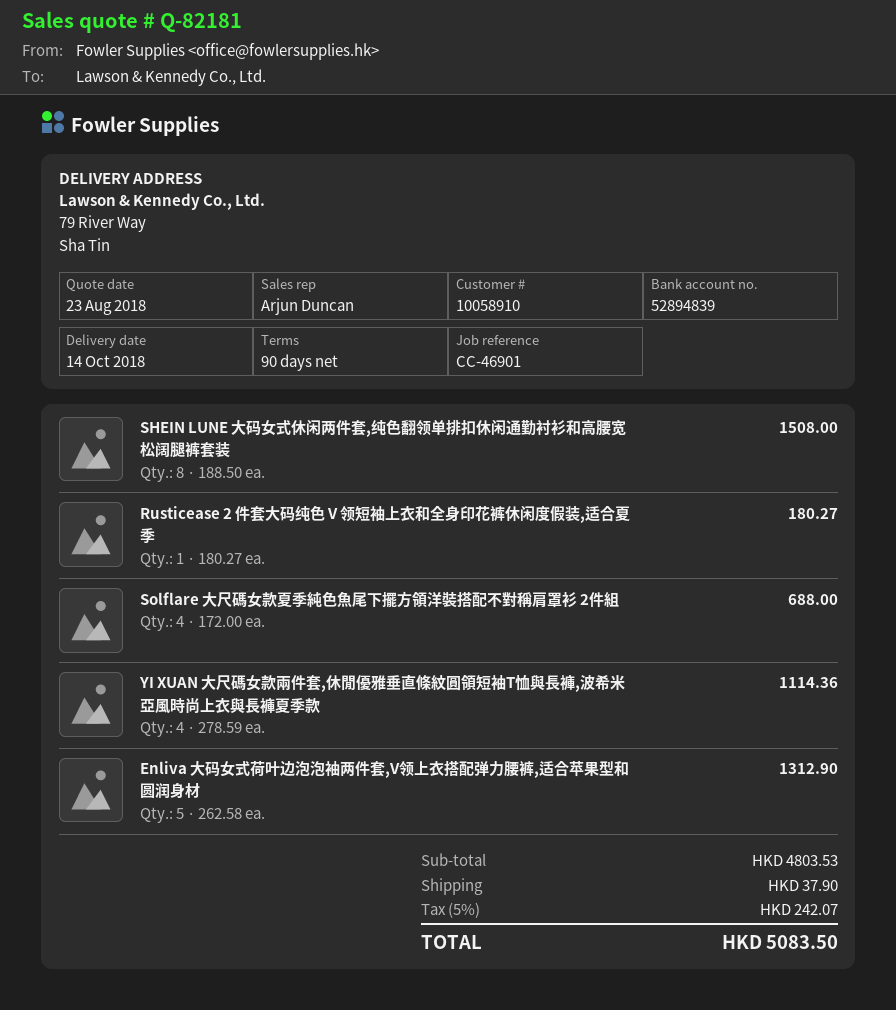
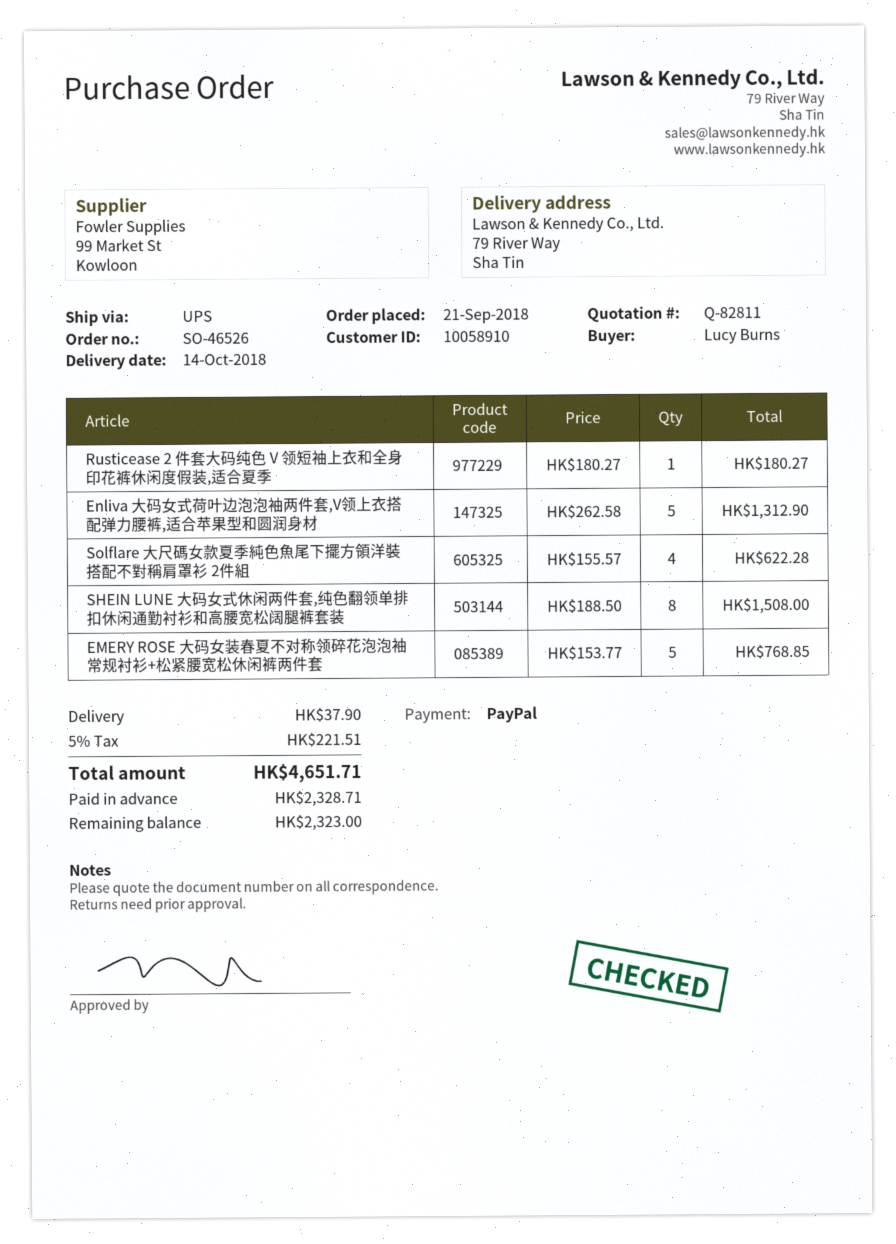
quote number: Q-82181 -> Q-82811
Solflare 大尺碼女款夏季純色魚尾下擺方領洋裝搭配不對稱肩罩衫 2件組: 4 x 172.00 = 688.00 -> 4 x 155.57 = 622.28
YI XUAN 大尺碼女款兩件套,休閒優雅垂直條紋圓領短袖T恤與長褲,波希米亞風時尚上衣與長褲夏季款: 4 x 278.59 = 1114.36 -> none
EMERY ROSE 大码女装春夏不对称领碎花泡泡袖常规衬衫+松紧腰宽松休闲裤两件套: none -> 5 x 153.77 = 768.85
tax: 5% = 242.07 -> 5% = 221.51
total: 5083.50 -> 4651.71

